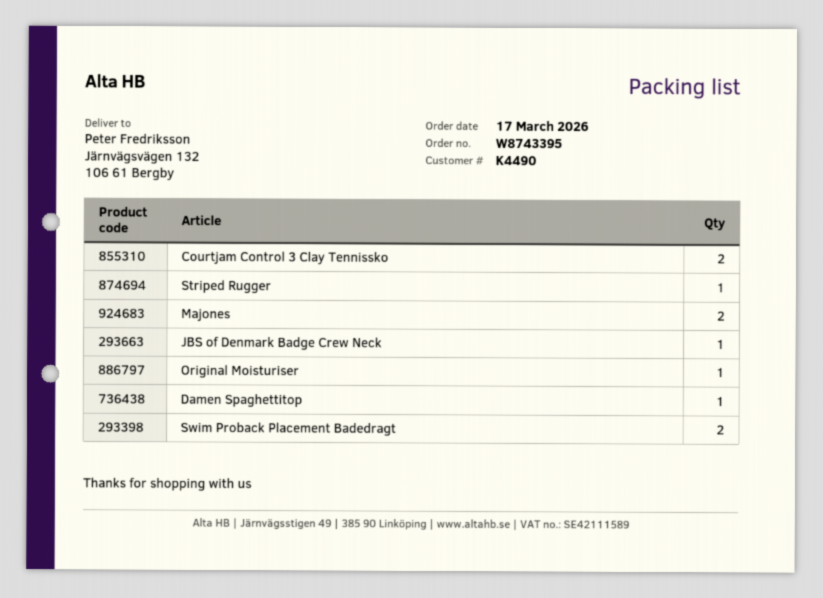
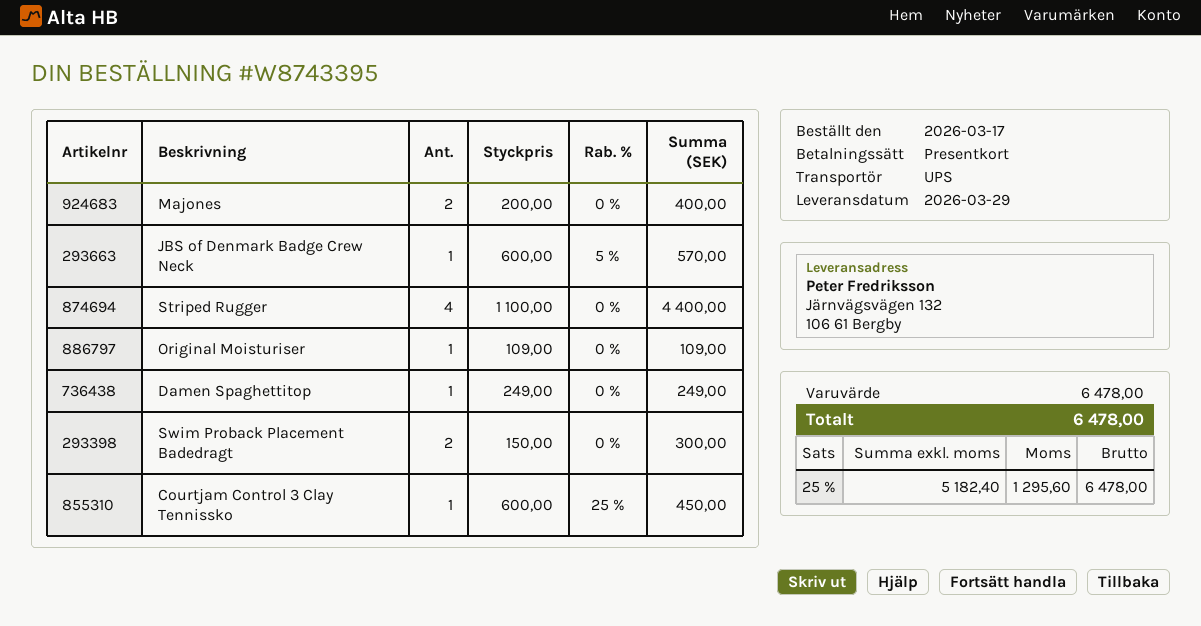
Courtjam Control 3 Clay Tennissko: 2 -> 1
Striped Rugger: 1 -> 4

